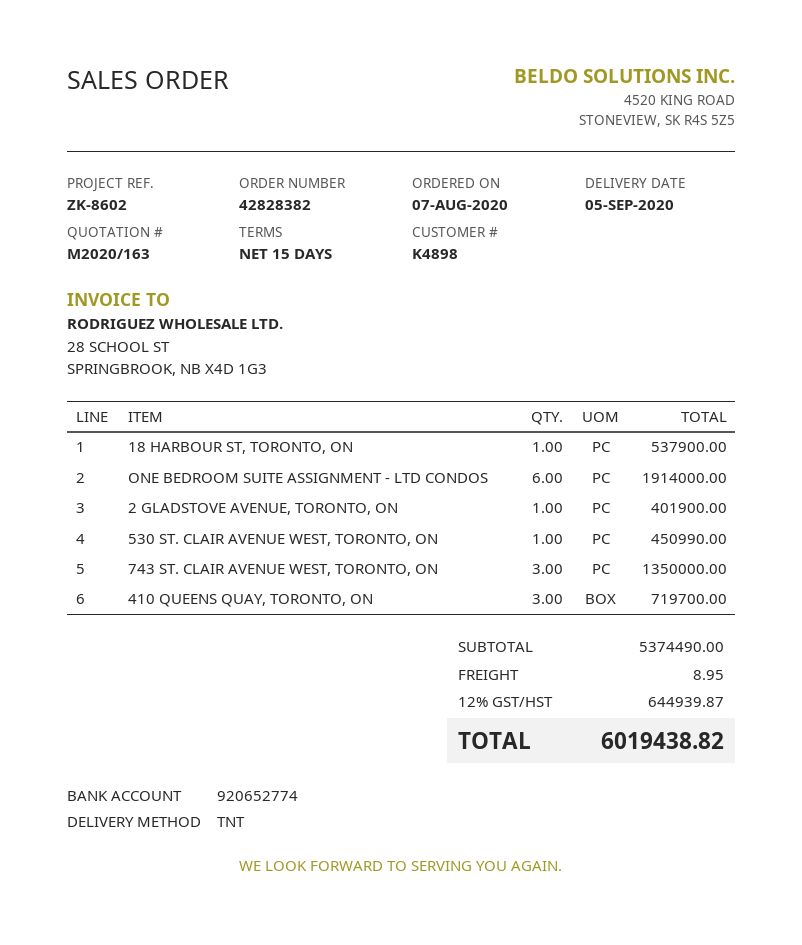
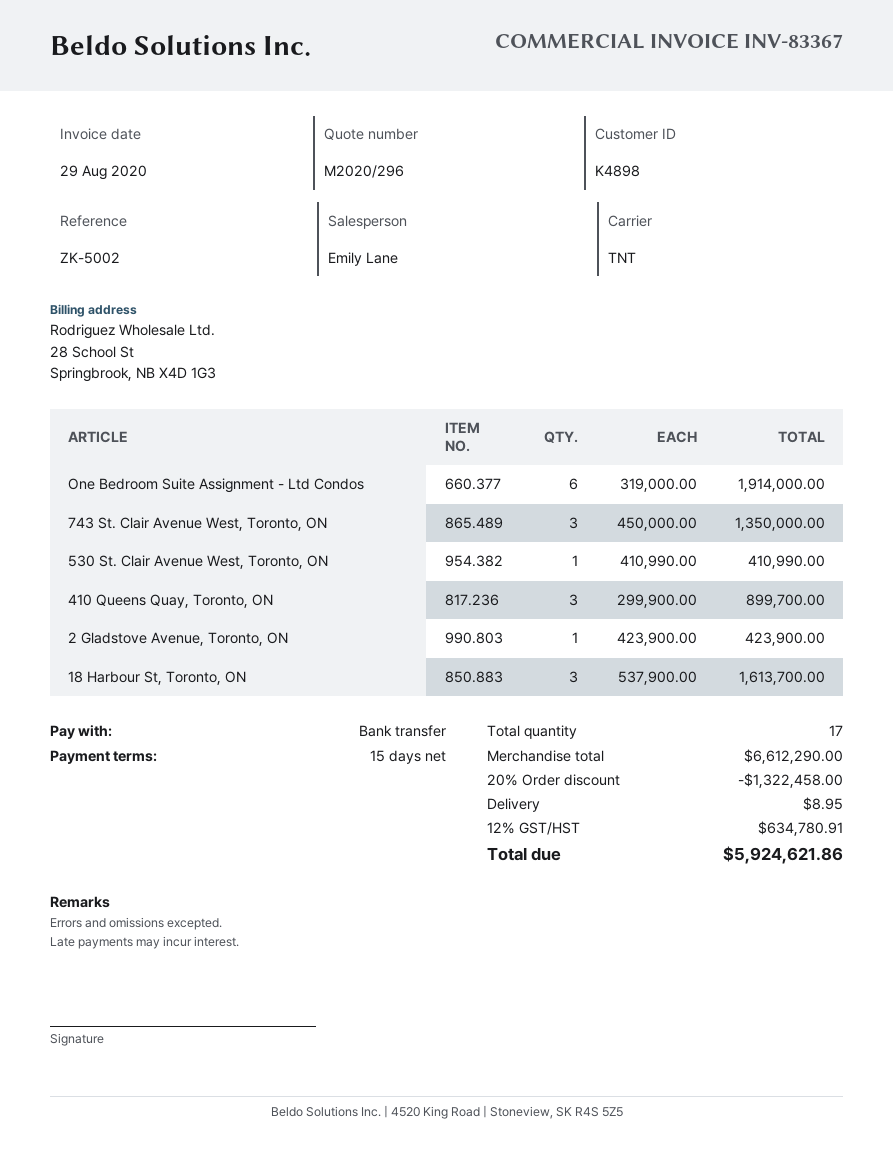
quote number: M2020/163 -> M2020/296
reference: ZK-8602 -> ZK-5002
18 HARBOUR ST, TORONTO, ON: 1 for 537900.00 -> 3 for 1613700.00
2 GLADSTOVE AVENUE, TORONTO, ON: 1 for 401900.00 -> 1 for 423900.00
530 ST. CLAIR AVENUE WEST, TORONTO, ON: 1 for 450990.00 -> 1 for 410990.00
410 QUEENS QUAY, TORONTO, ON: 3 for 719700.00 -> 3 for 899700.00
subtotal: 5374490.00 -> 6612290.00
discount: none -> 20% = 1322458.00
tax: 12% = 644939.87 -> 12% = 634780.91
total: 6019438.82 -> 5924621.86

